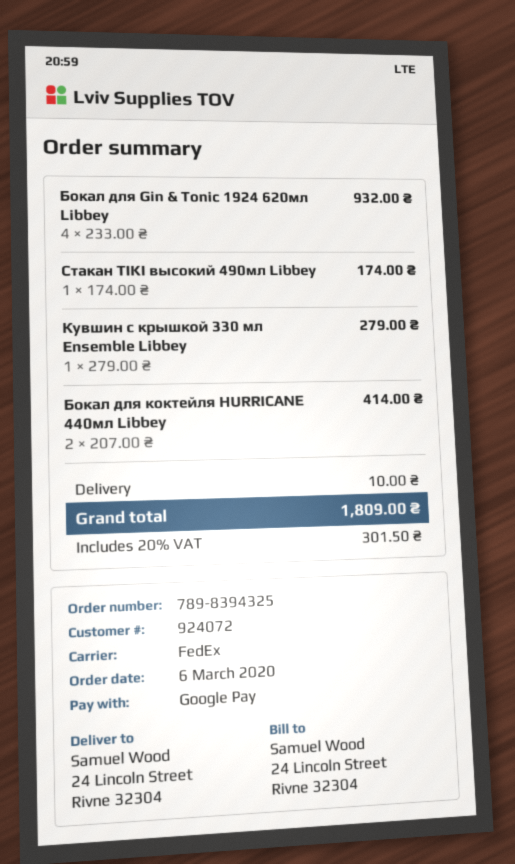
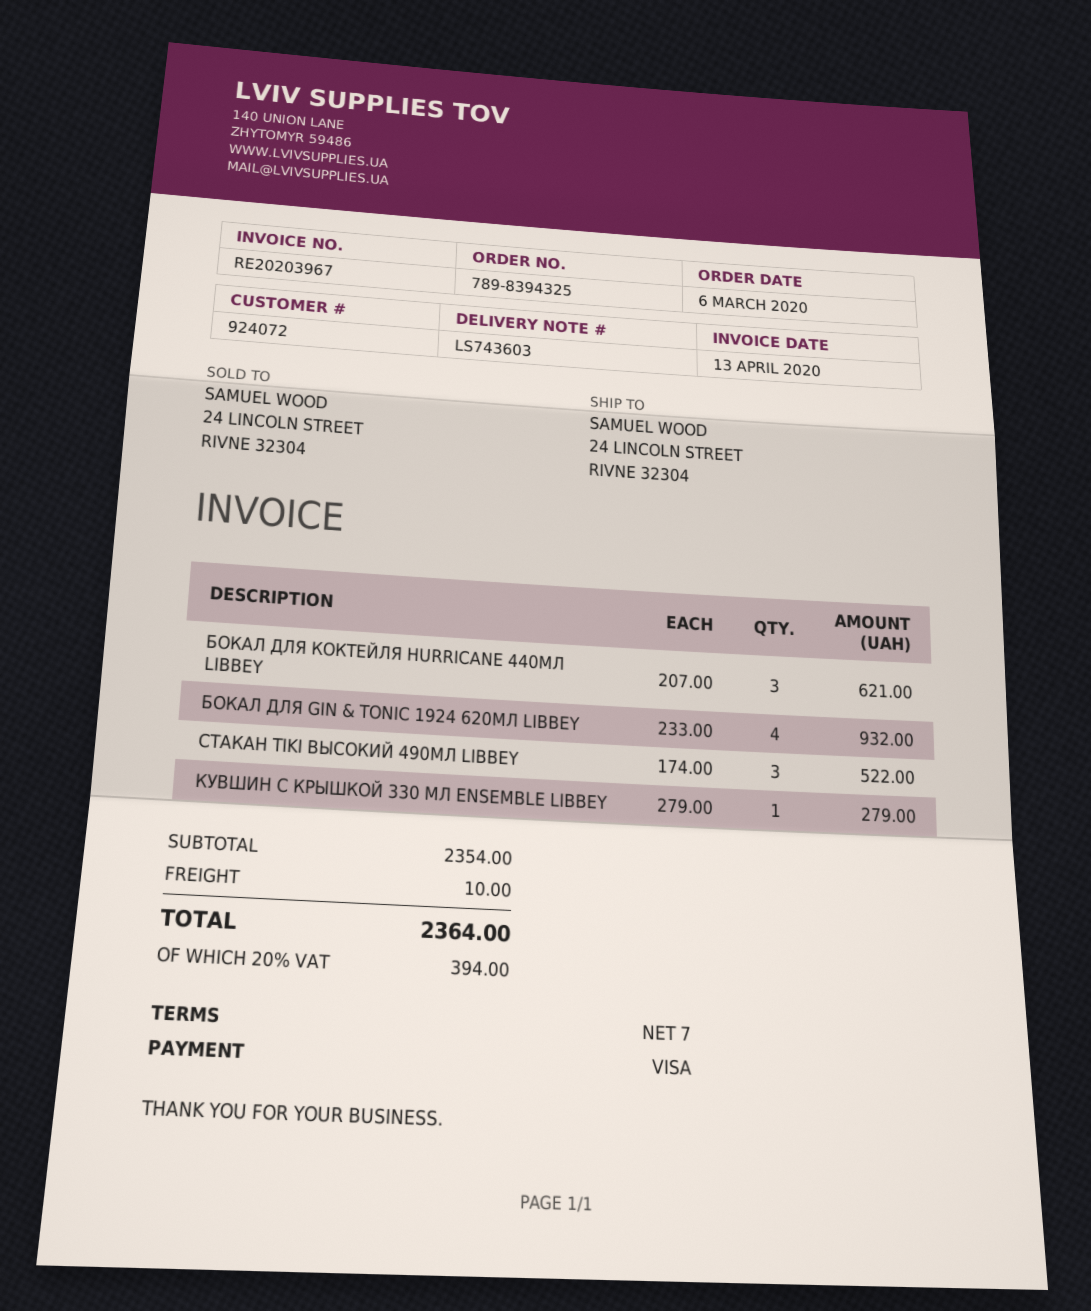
payment method: Google Pay -> Visa
Стакан TIKI высокий 490мл Libbey: 1 x 174.00 = 174.00 -> 3 x 174.00 = 522.00
Бокал для коктейля HURRICANE 440мл Libbey: 2 x 207.00 = 414.00 -> 3 x 207.00 = 621.00
tax: 20% = 301.50 -> 20% = 394.00
total: 1809.00 -> 2364.00

